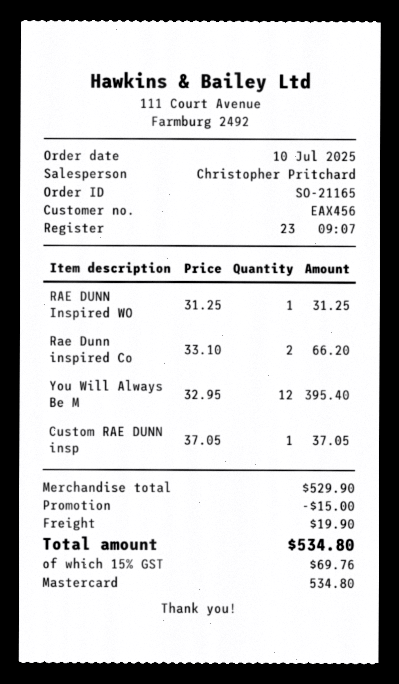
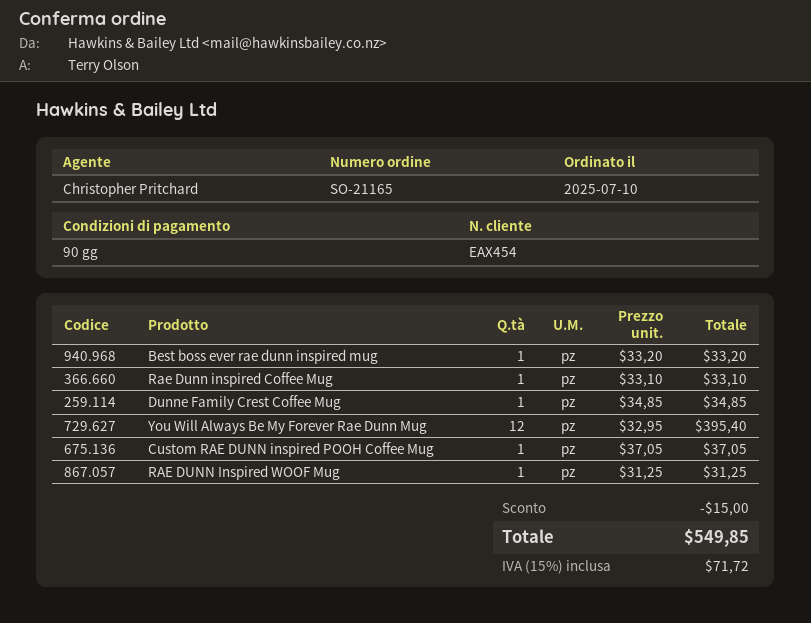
customer number: EAX456 -> EAX454
Rae Dunn inspired Co: 2 x 33.10 = 66.20 -> 1 x 33.10 = 33.10
Best boss ever rae dunn inspired mug: none -> 1 x 33.20 = 33.20
Dunne Family Crest Coffee Mug: none -> 1 x 34.85 = 34.85
shipping: 19.90 -> none
tax: 15% = 69.76 -> 15% = 71.72
total: 534.80 -> 549.85

